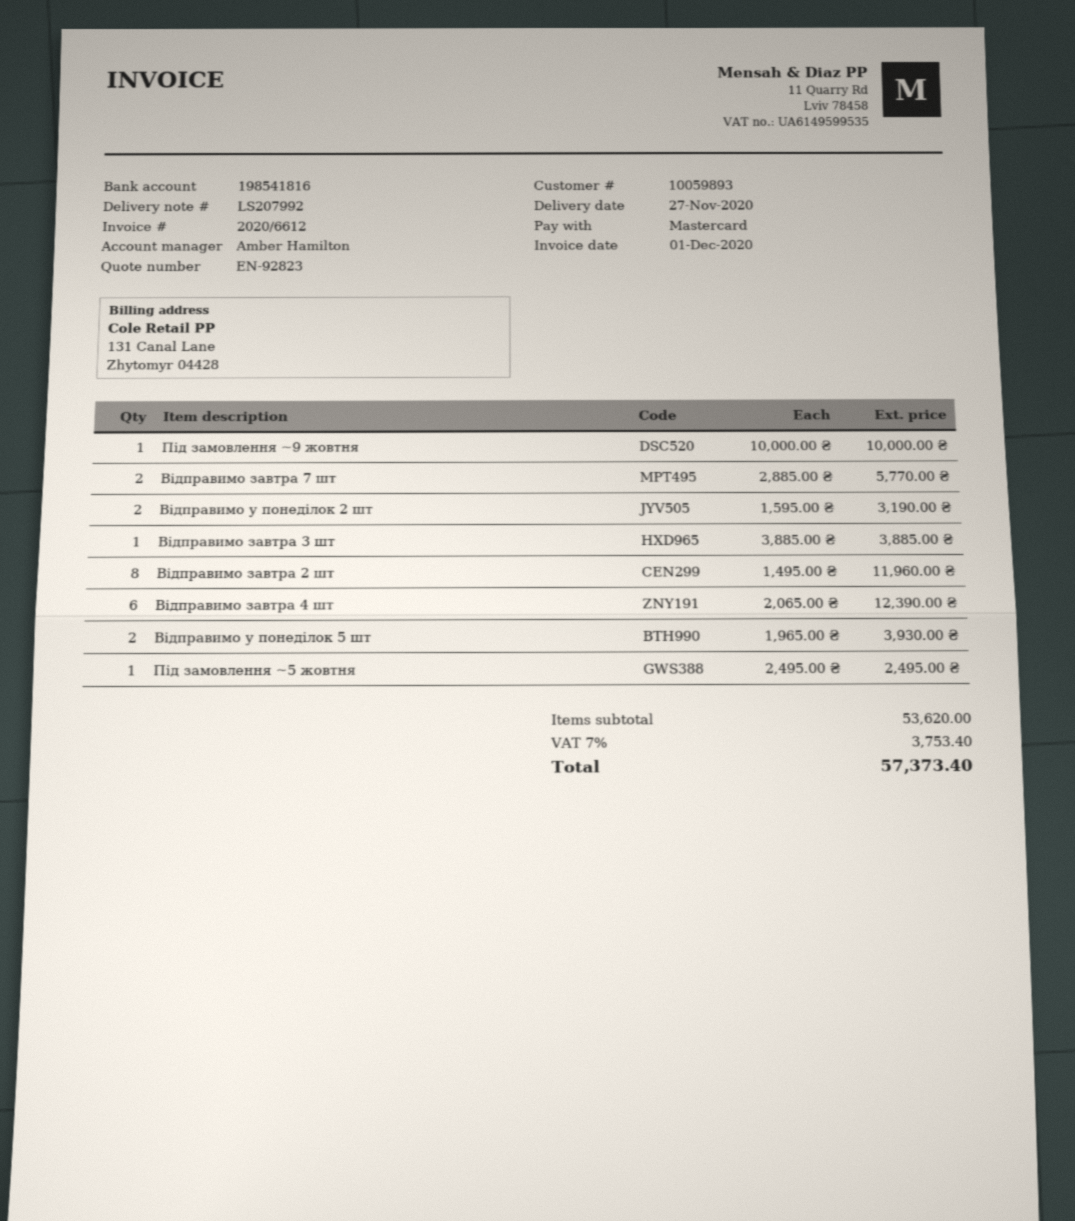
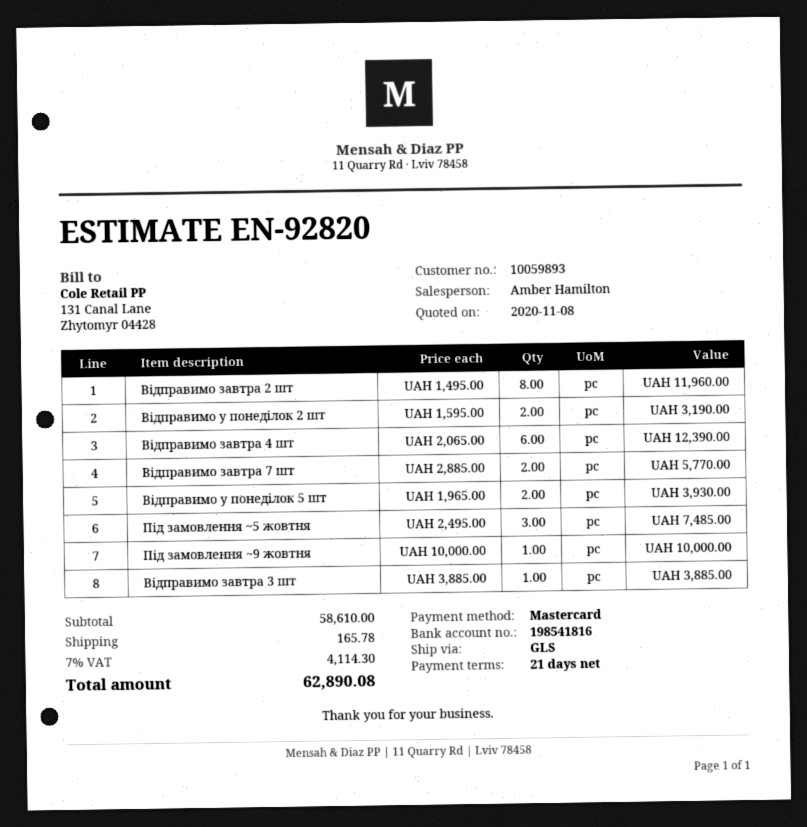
quote number: EN-92823 -> EN-92820
Під замовлення ~5 жовтня: 1 x 2495.00 = 2495.00 -> 3 x 2495.00 = 7485.00
subtotal: 53620.00 -> 58610.00
shipping: none -> 165.78
tax: 7% = 3753.40 -> 7% = 4114.30
total: 57373.40 -> 62890.08

